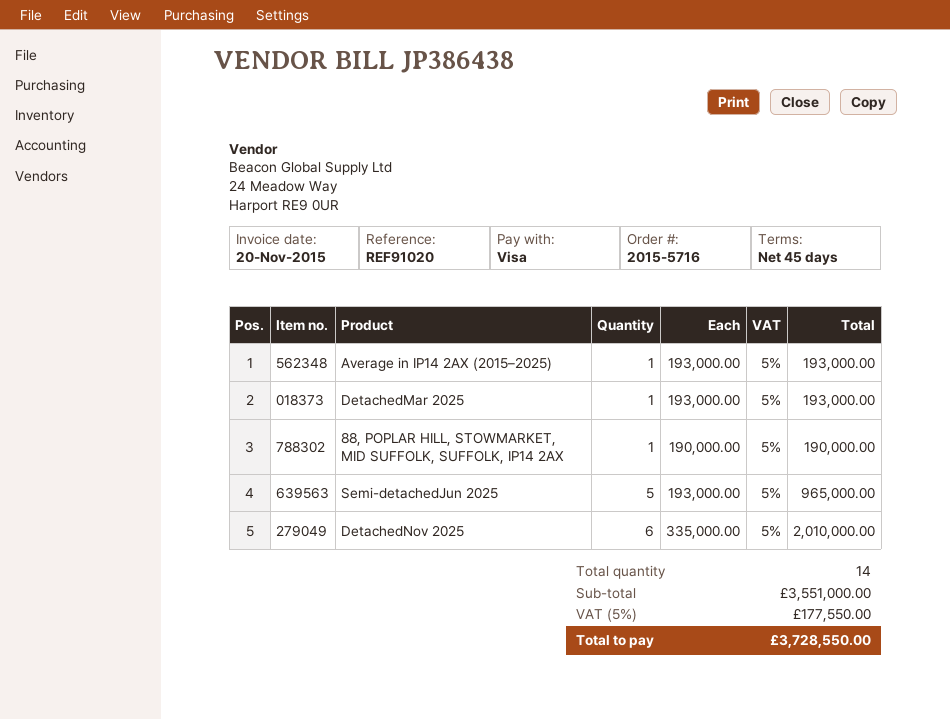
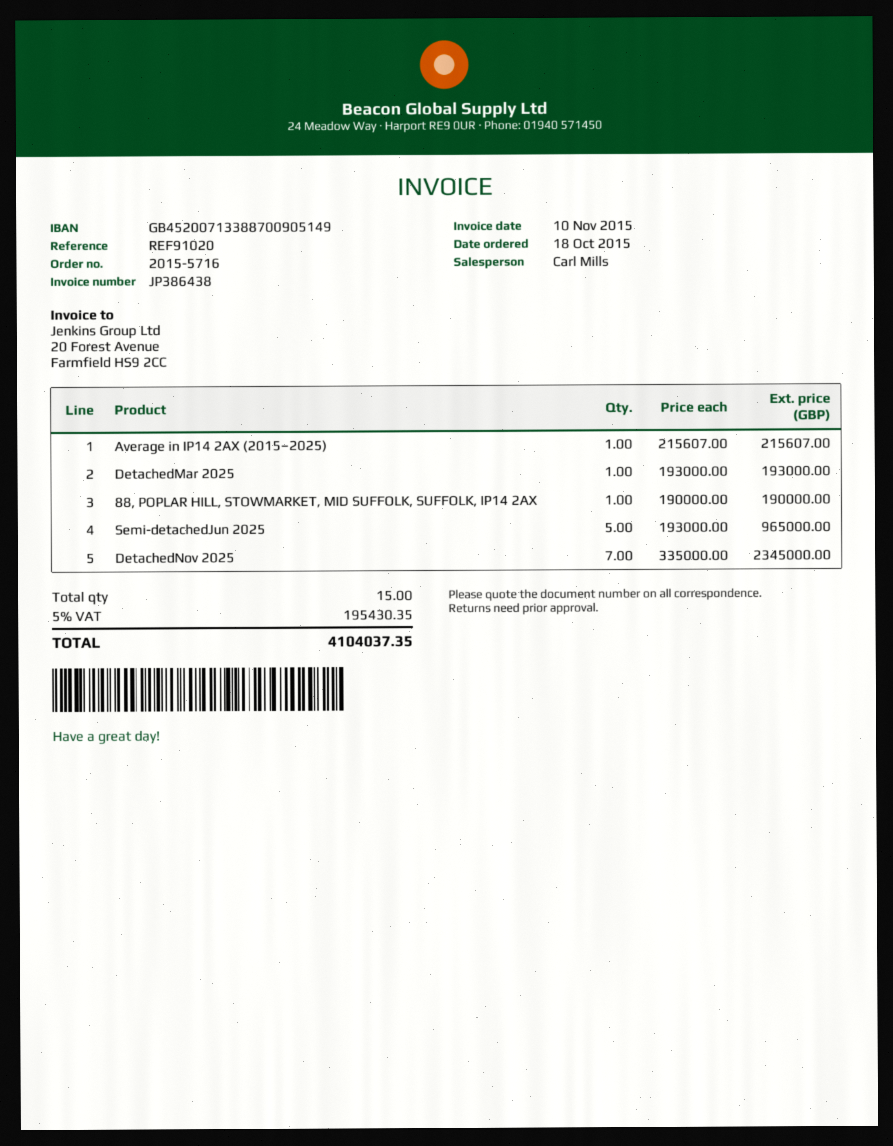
invoice date: 2015-11-20 -> 2015-11-10
Average in IP14 2AX (2015–2025): 1 x 193000.00 = 193000.00 -> 1 x 215607.00 = 215607.00
DetachedNov 2025: 6 x 335000.00 = 2010000.00 -> 7 x 335000.00 = 2345000.00
total quantity: 14 -> 15
tax: 5% = 177550.00 -> 5% = 195430.35
total: 3728550.00 -> 4104037.35

